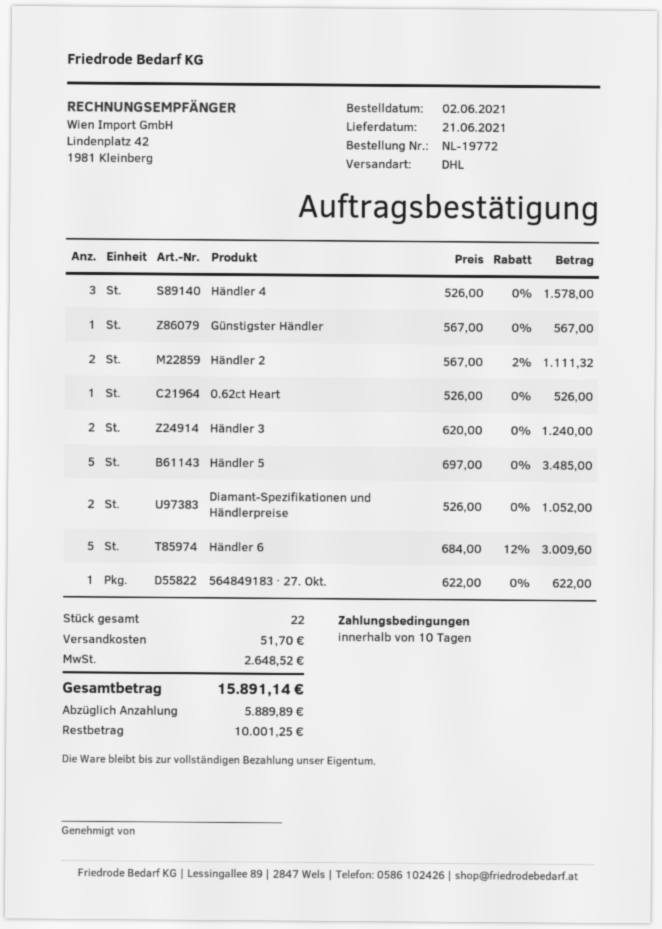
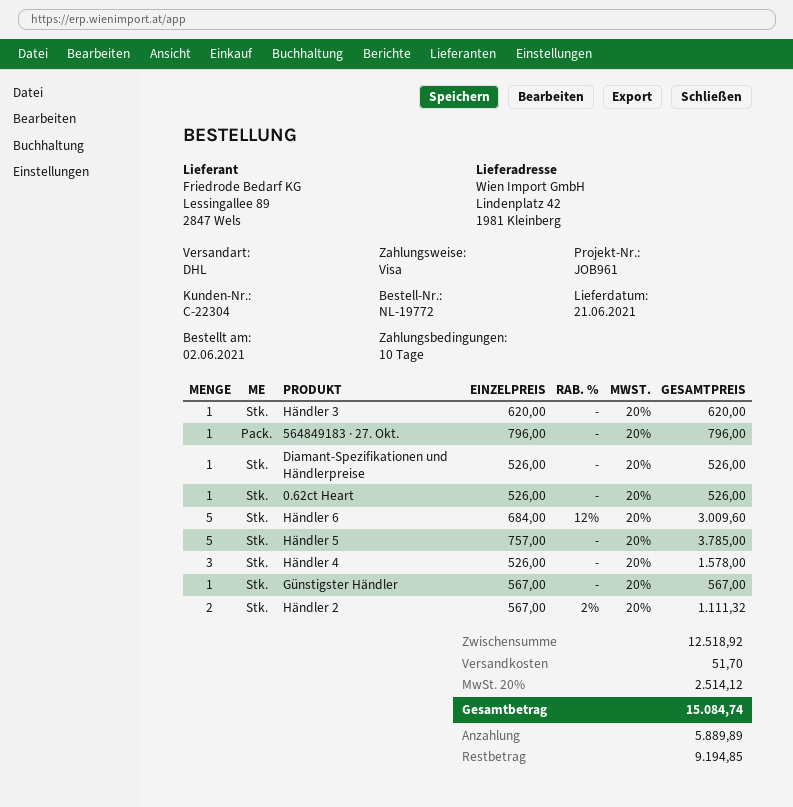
Händler 3: 2 x 620.00 = 1240.00 -> 1 x 620.00 = 620.00
Händler 5: 5 x 697.00 = 3485.00 -> 5 x 757.00 = 3785.00
Diamant-Spezifikationen und Händlerpreise: 2 x 526.00 = 1052.00 -> 1 x 526.00 = 526.00
564849183 · 27. Okt.: 1 x 622.00 = 622.00 -> 1 x 796.00 = 796.00
tax: 2648.52 -> 2514.12
total: 15891.14 -> 15084.74
balance: 10001.25 -> 9194.85

